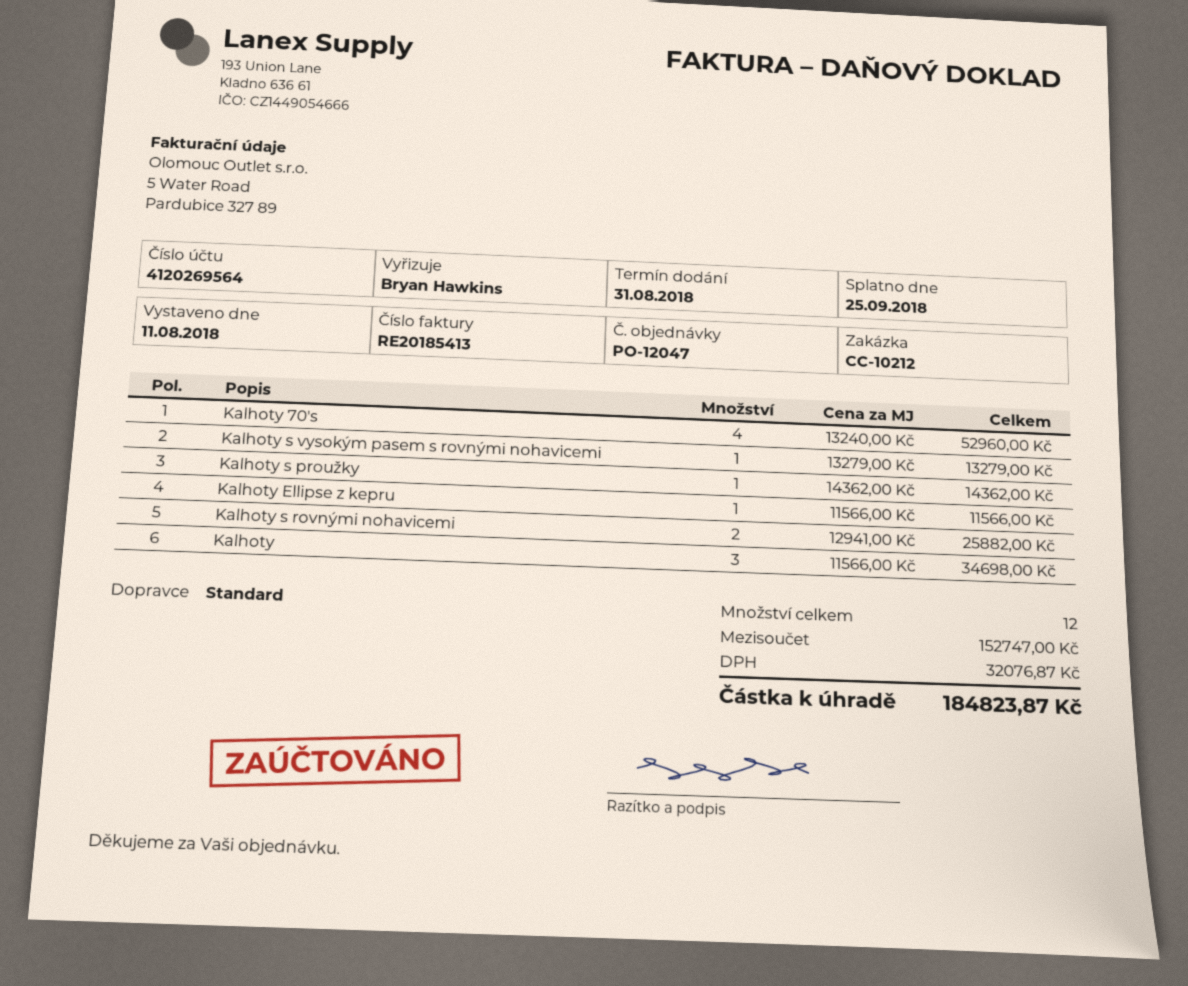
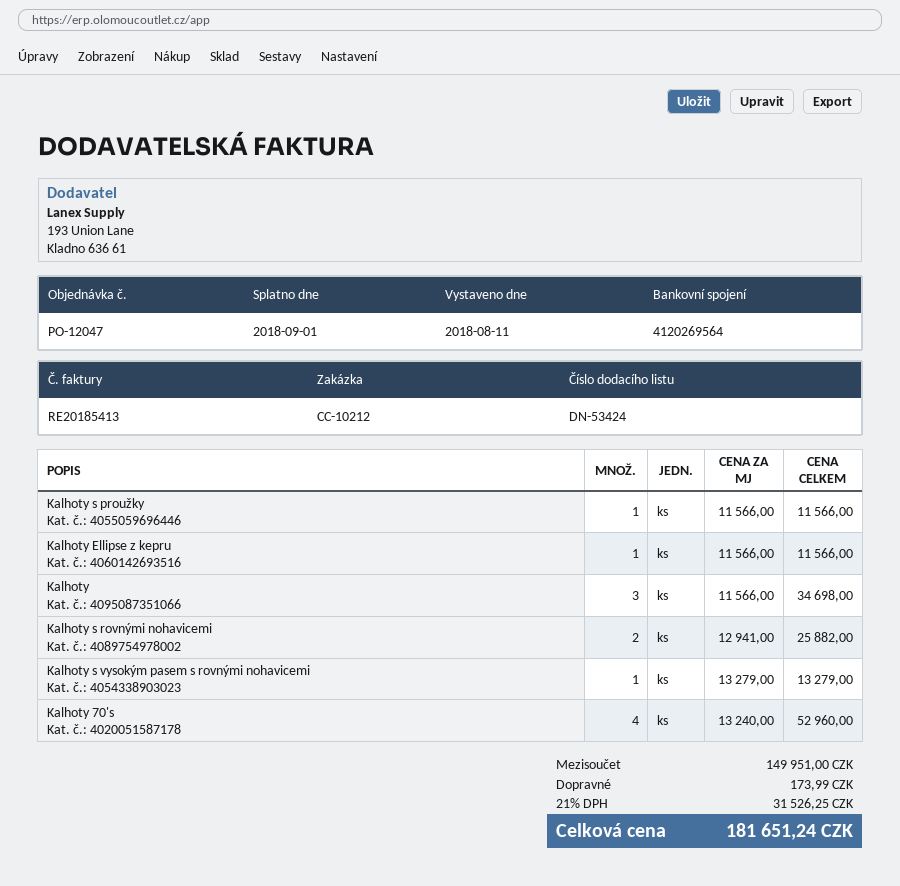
due date: 2018-09-25 -> 2018-09-01
Kalhoty s proužky: 1 x 14362.00 = 14362.00 -> 1 x 11566.00 = 11566.00
subtotal: 152747.00 -> 149951.00
shipping: none -> 173.99
tax: 32076.87 -> 31526.25
total: 184823.87 -> 181651.24

